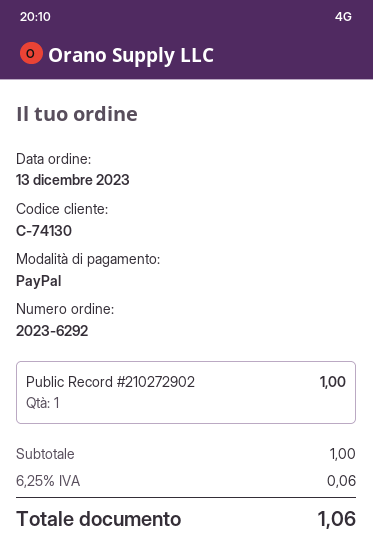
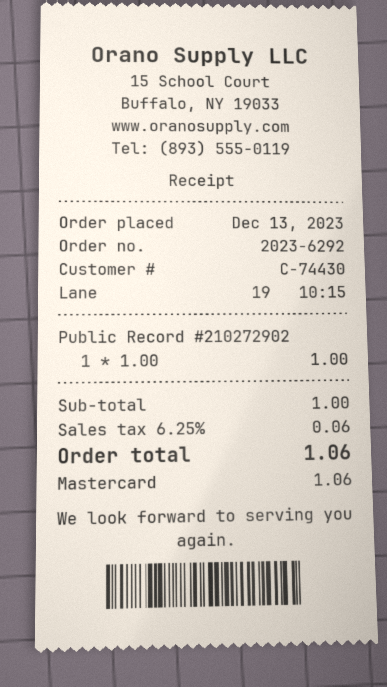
customer number: C-74130 -> C-74430
payment method: PayPal -> Mastercard

